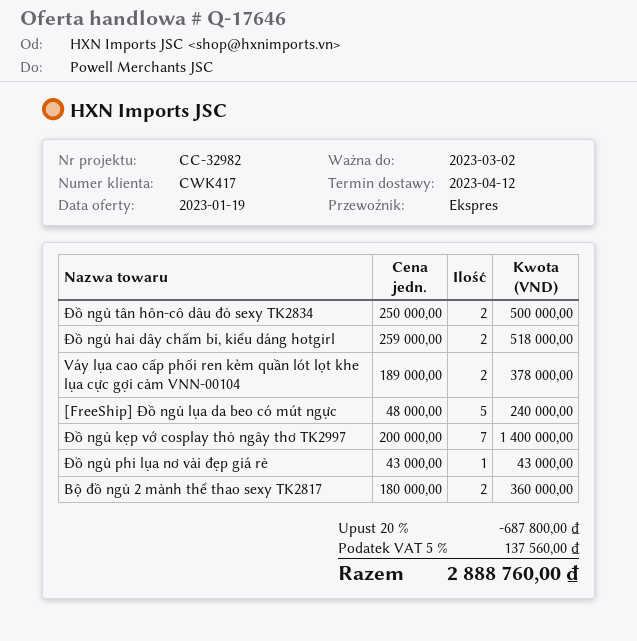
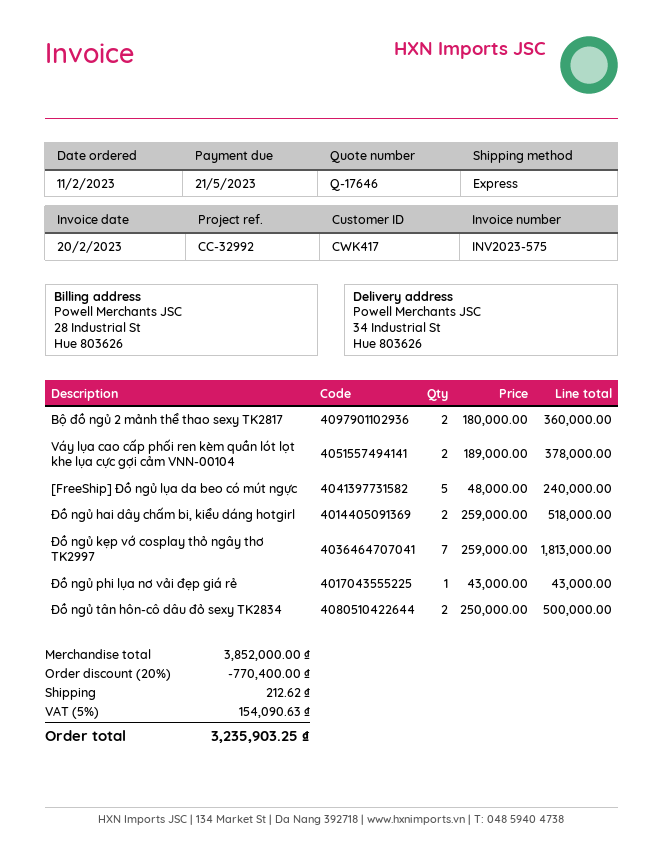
reference: CC-32982 -> CC-32992
Đồ ngủ kẹp vớ cosplay thỏ ngây thơ TK2997: 7 x 200000.00 = 1400000.00 -> 7 x 259000.00 = 1813000.00
discount: 20% = 687800.00 -> 20% = 770400.00
shipping: none -> 212.62
tax: 5% = 137560.00 -> 5% = 154090.63
total: 2888760.00 -> 3235903.25

